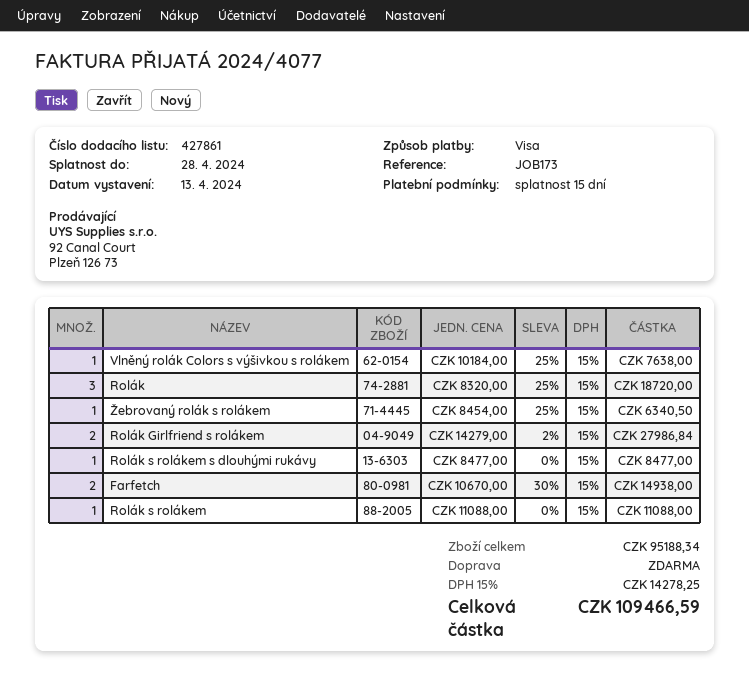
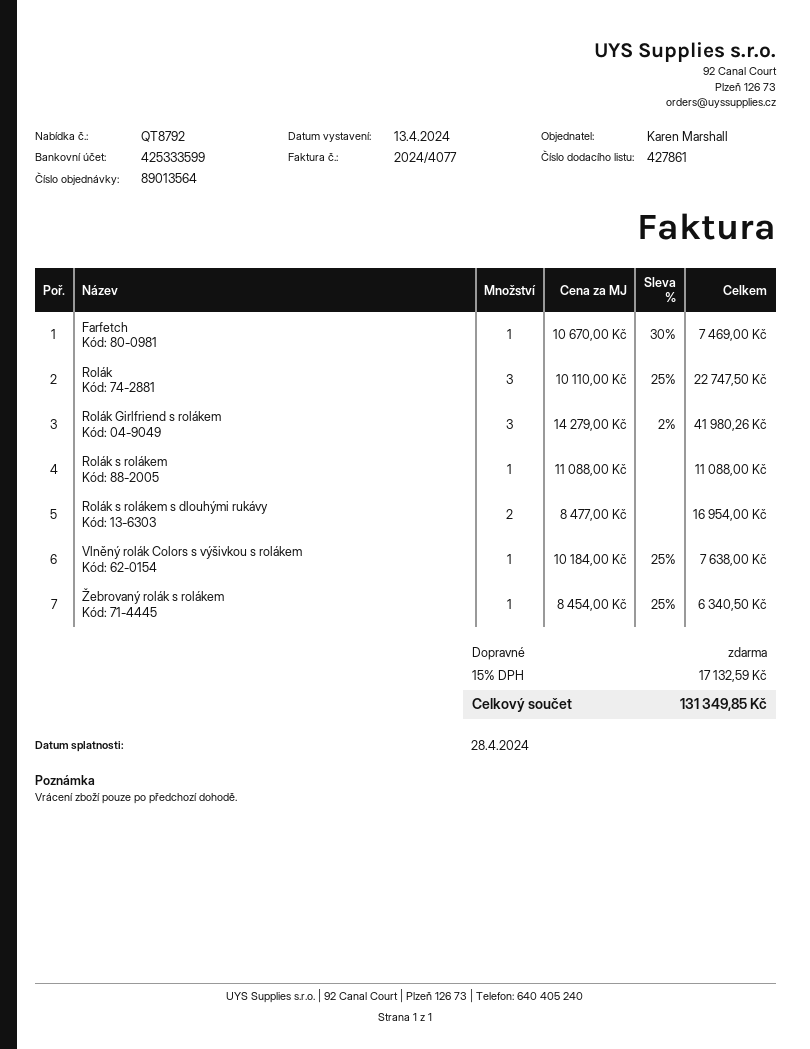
Rolák: 3 x 8320.00 - 25% = 18720.00 -> 3 x 10110.00 - 25% = 22747.50
Rolák Girlfriend s rolákem: 2 x 14279.00 - 2% = 27986.84 -> 3 x 14279.00 - 2% = 41980.26
Rolák s rolákem s dlouhými rukávy: 1 x 8477.00 = 8477.00 -> 2 x 8477.00 = 16954.00
Farfetch: 2 x 10670.00 - 30% = 14938.00 -> 1 x 10670.00 - 30% = 7469.00
tax: 15% = 14278.25 -> 15% = 17132.59
total: 109466.59 -> 131349.85

